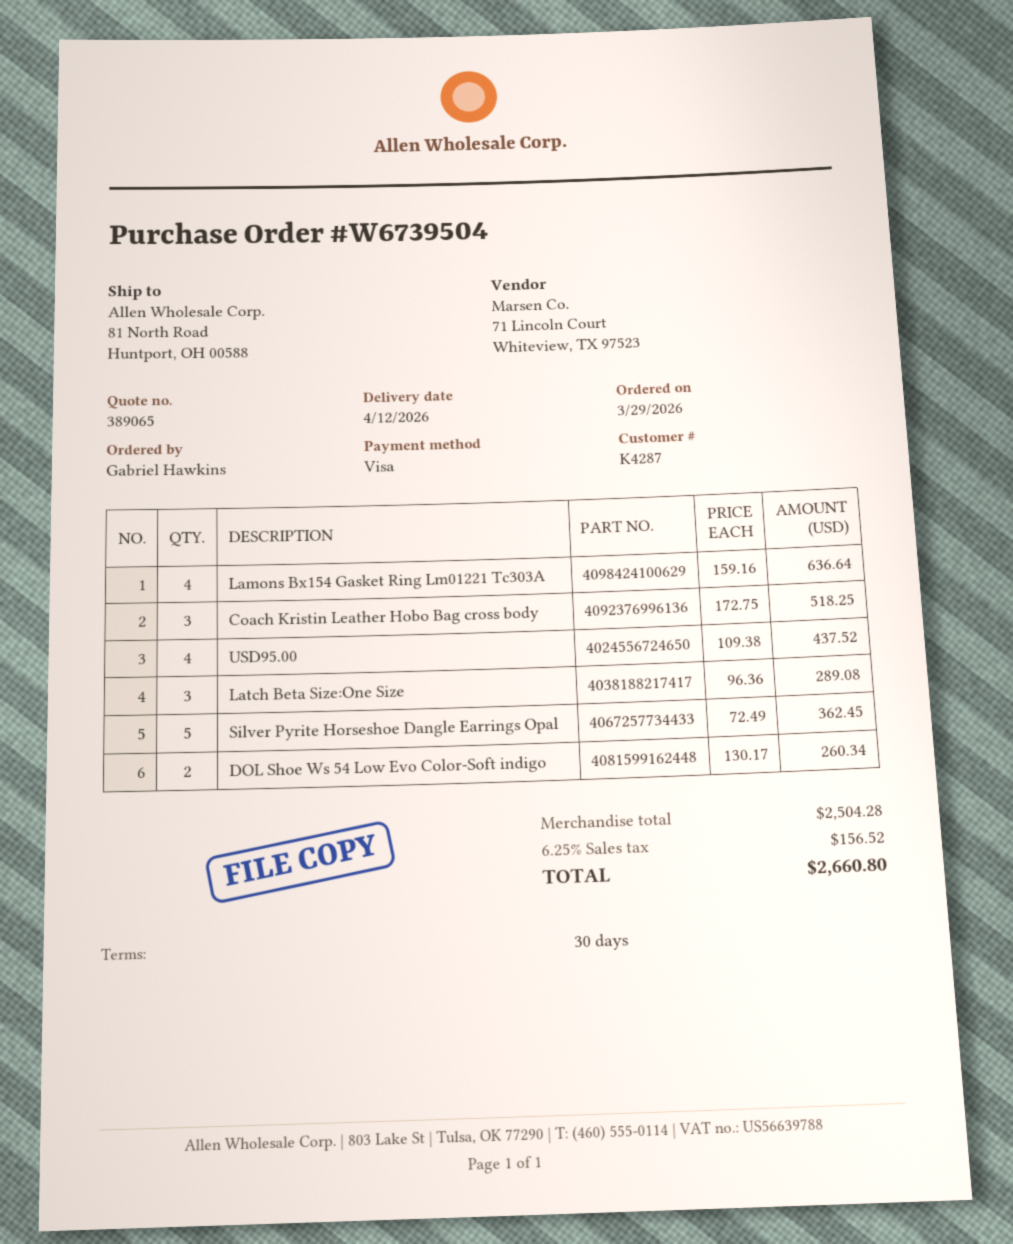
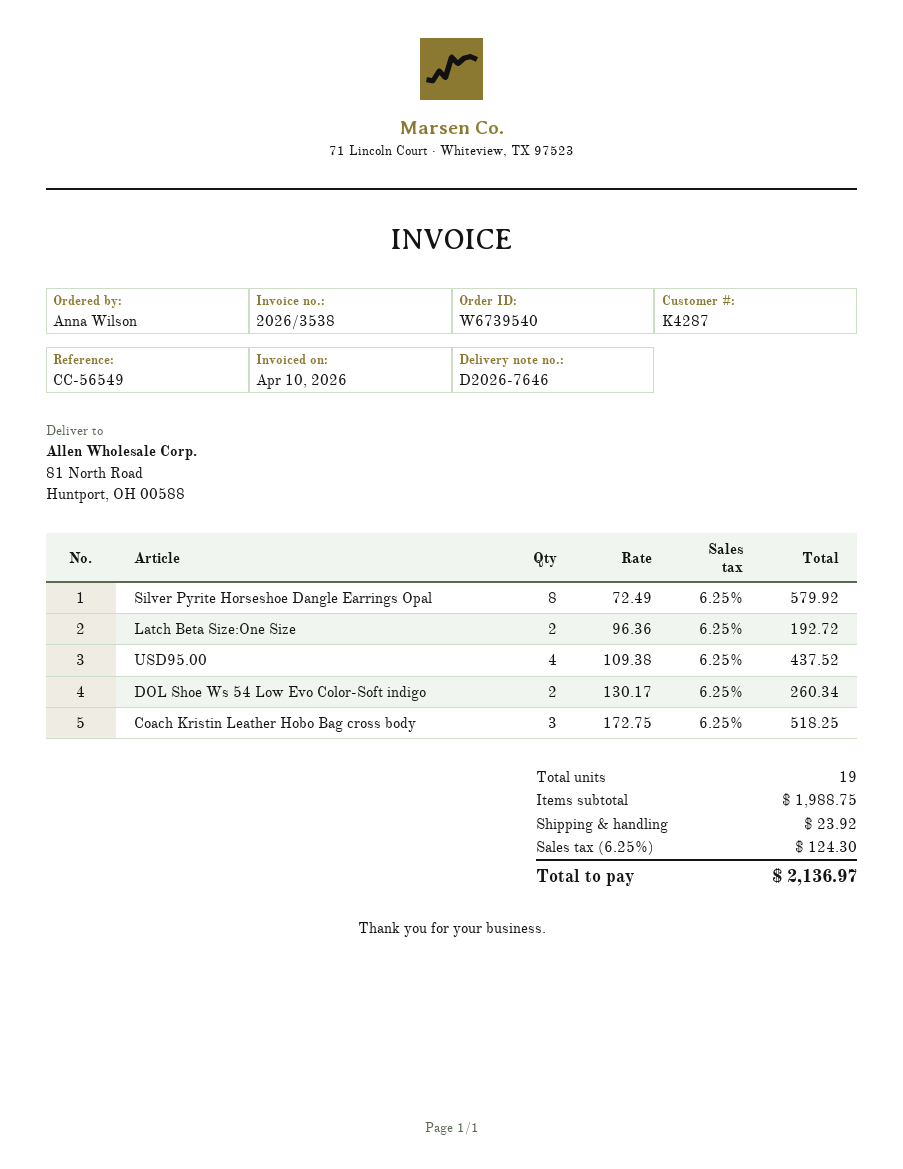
order number: W6739504 -> W6739540
ordered by: Gabriel Hawkins -> Anna Wilson
Lamons Bx154 Gasket Ring Lm01221 Tc303A: 4 x 159.16 = 636.64 -> none
Latch Beta Size:One Size: 3 x 96.36 = 289.08 -> 2 x 96.36 = 192.72
Silver Pyrite Horseshoe Dangle Earrings Opal: 5 x 72.49 = 362.45 -> 8 x 72.49 = 579.92
subtotal: 2504.28 -> 1988.75
shipping: none -> 23.92
tax: 6.25% = 156.52 -> 6.25% = 124.30
total: 2660.80 -> 2136.97

